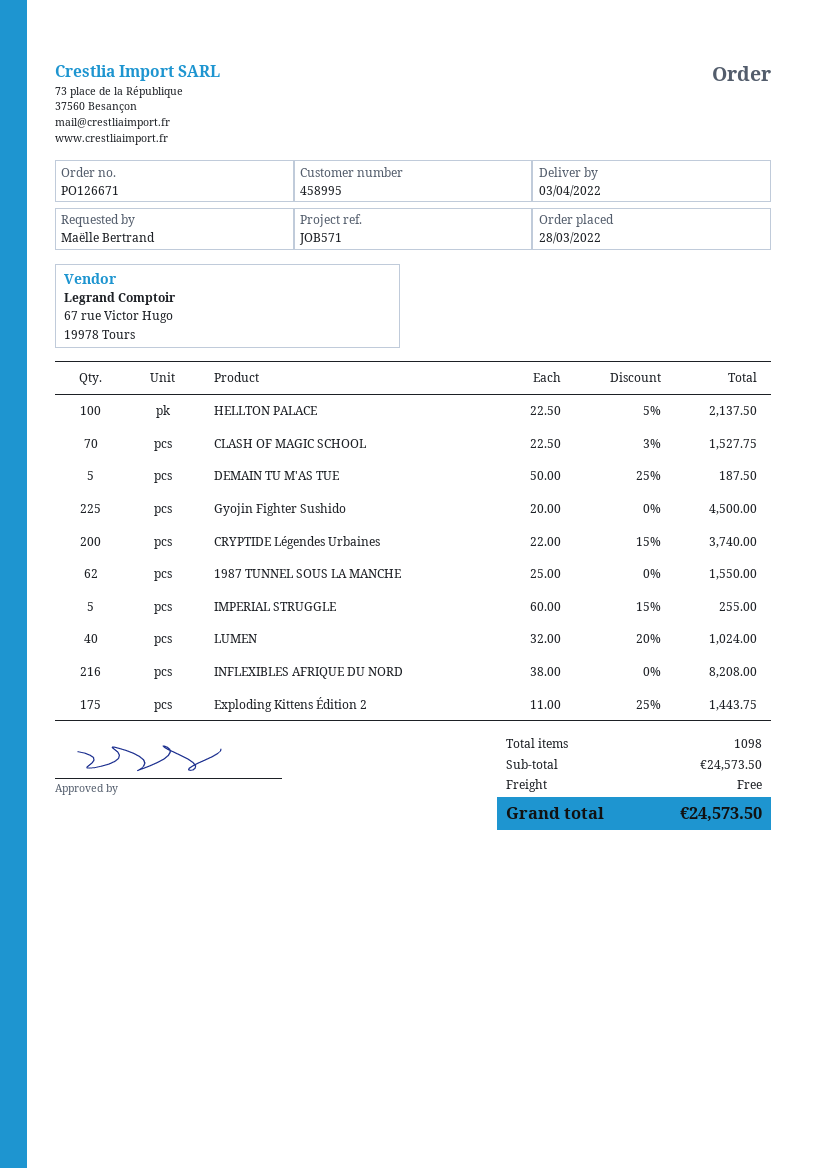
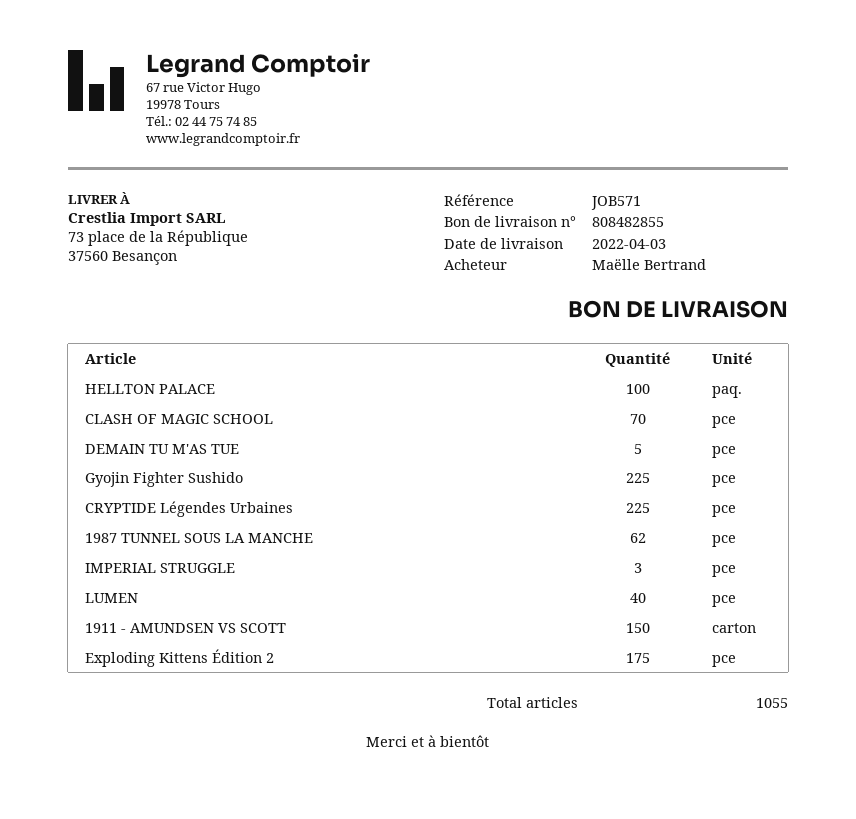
CRYPTIDE Légendes Urbaines: 200 -> 225
IMPERIAL STRUGGLE: 5 -> 3
INFLEXIBLES AFRIQUE DU NORD: 216 -> none
1911 - AMUNDSEN VS SCOTT: none -> 150
total quantity: 1098 -> 1055

